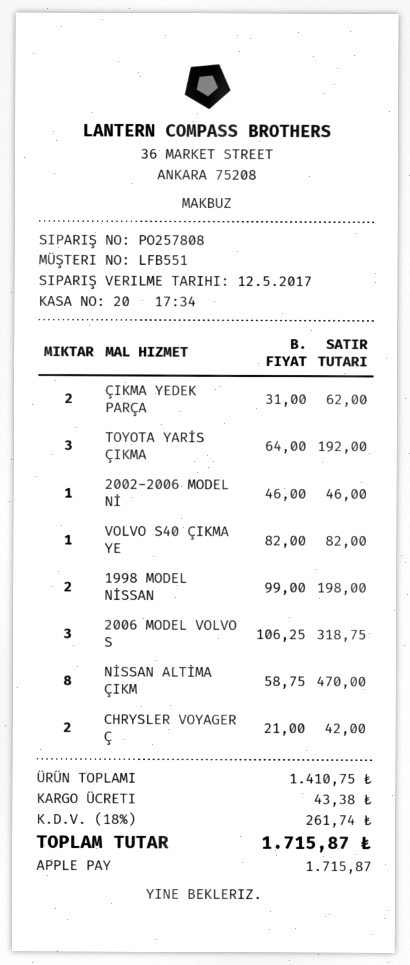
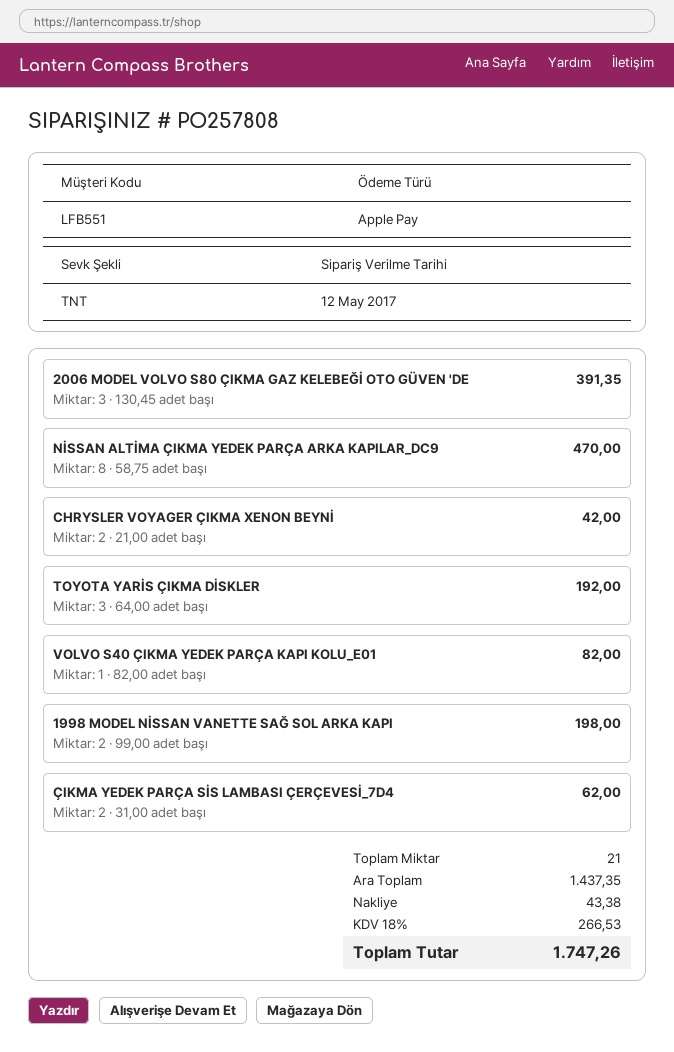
2002-2006 MODEL Nİ: 1 x 46.00 = 46.00 -> none
2006 MODEL VOLVO S: 3 x 106.25 = 318.75 -> 3 x 130.45 = 391.35
subtotal: 1410.75 -> 1437.35
tax: 18% = 261.74 -> 18% = 266.53
total: 1715.87 -> 1747.26

